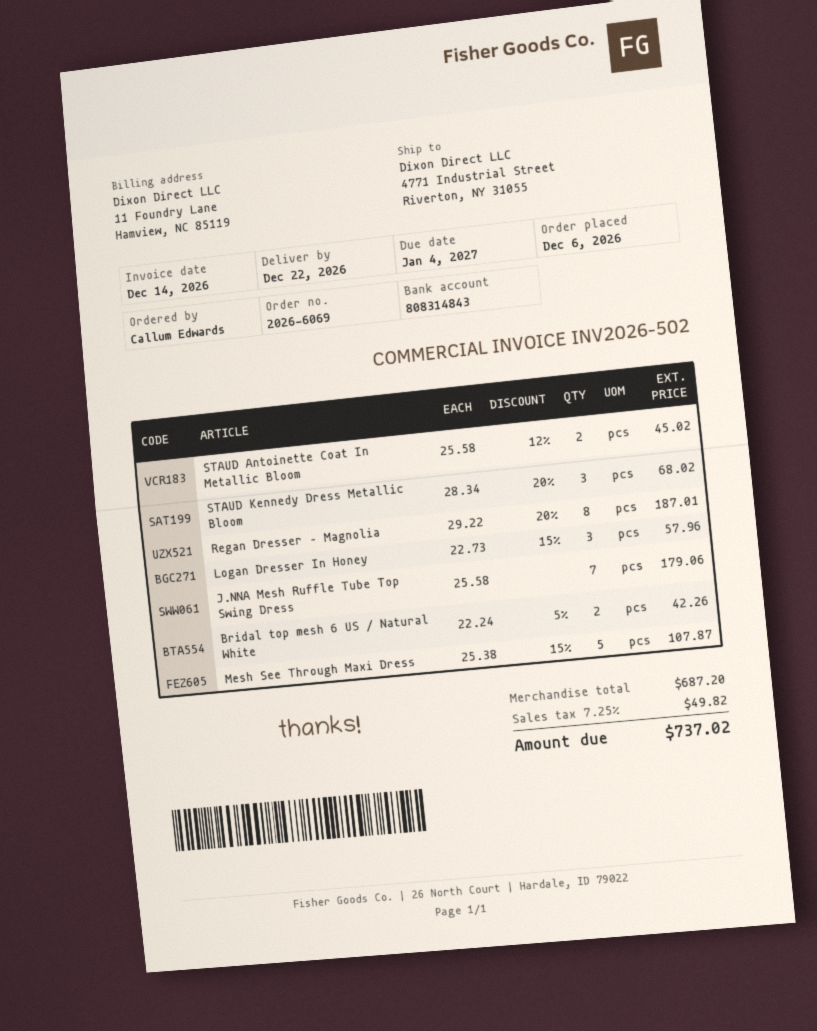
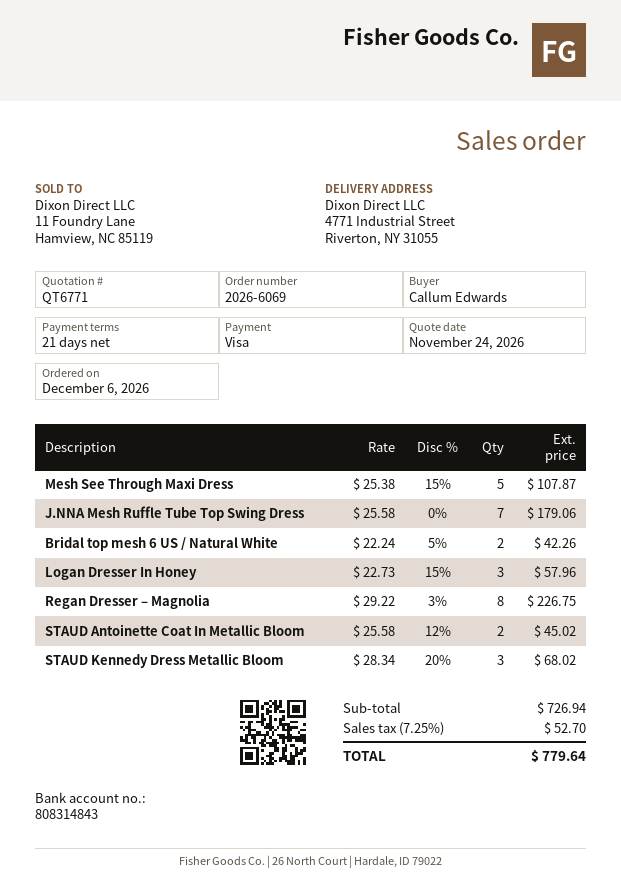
Regan Dresser – Magnolia: 8 x 29.22 - 20% = 187.01 -> 8 x 29.22 - 3% = 226.75
subtotal: 687.20 -> 726.94
tax: 7.25% = 49.82 -> 7.25% = 52.70
total: 737.02 -> 779.64

